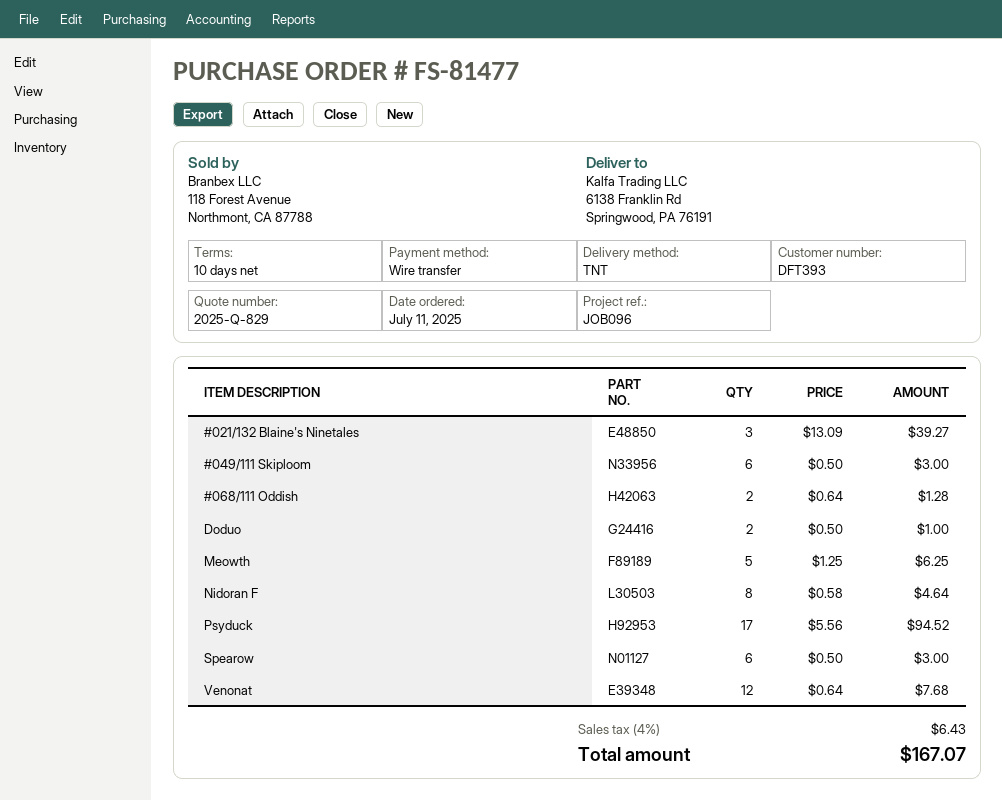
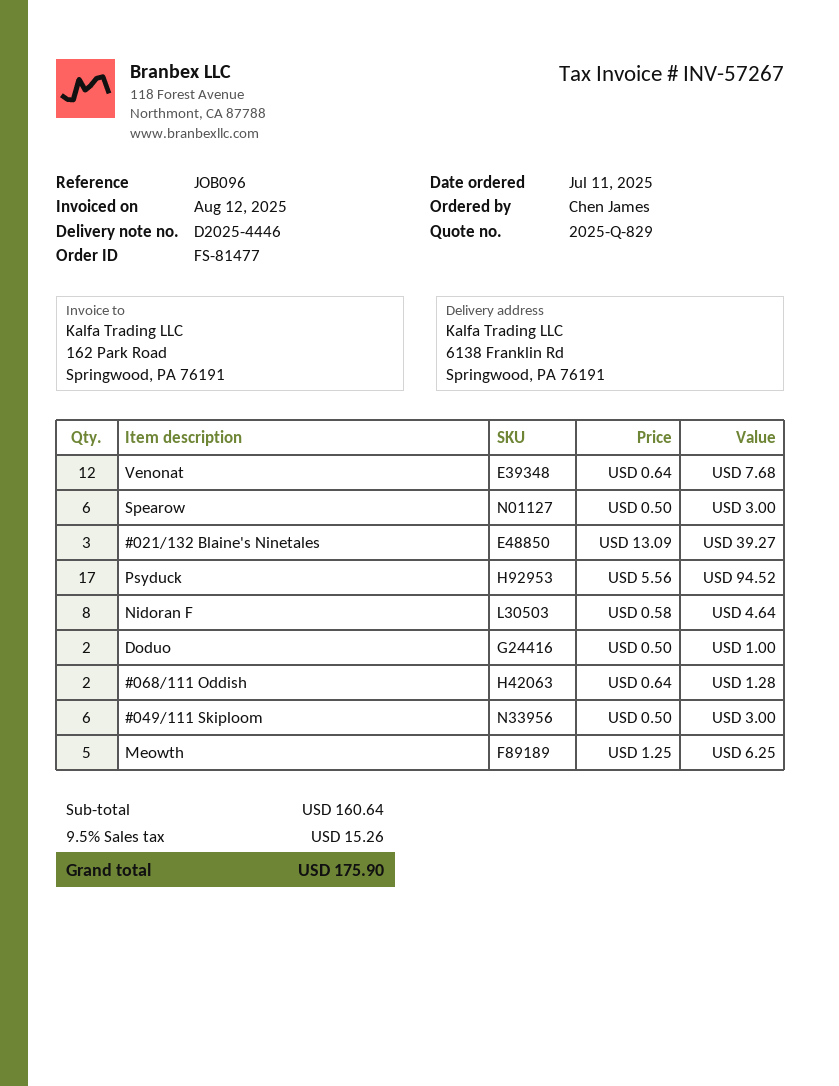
tax: 4% = 6.43 -> 9.5% = 15.26
total: 167.07 -> 175.90

